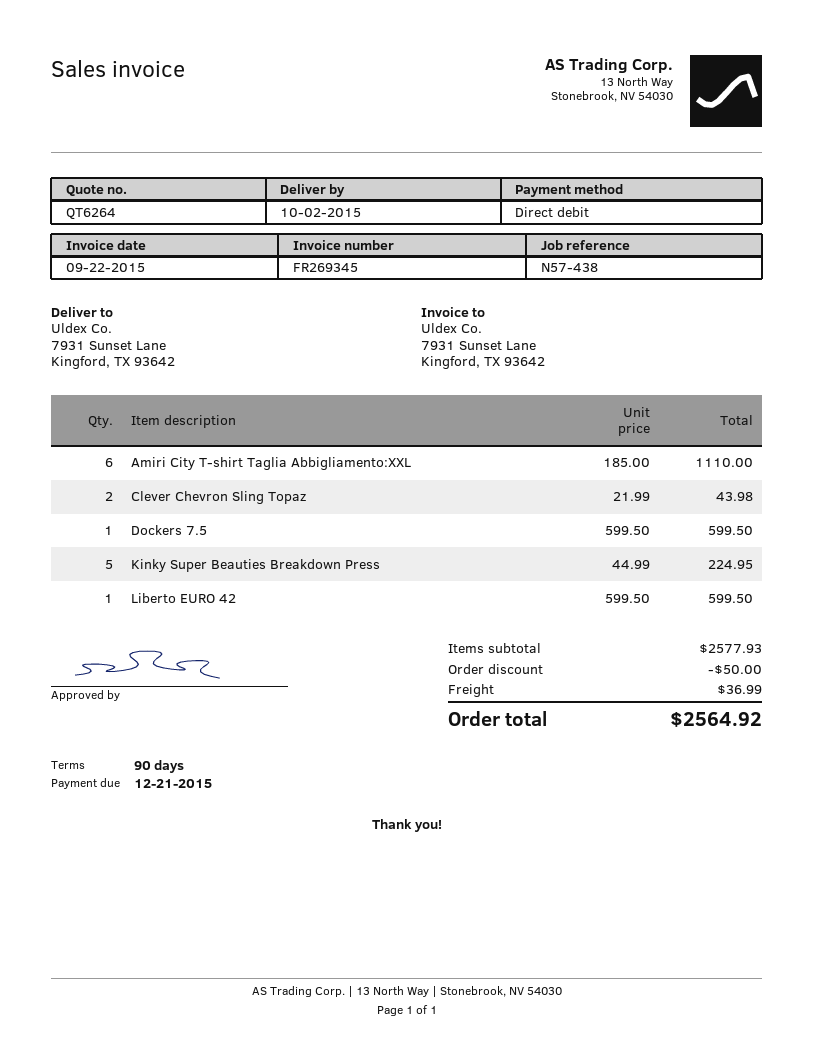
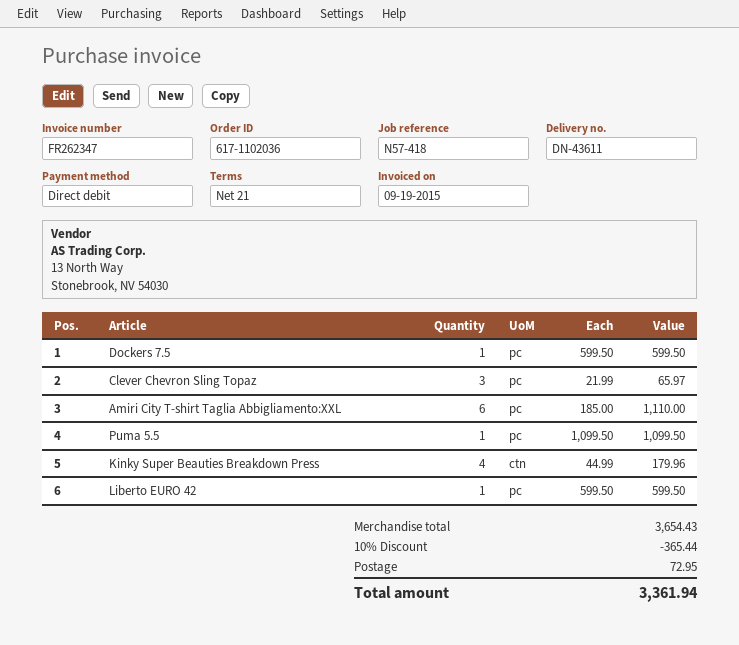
invoice number: FR269345 -> FR262347
invoice date: 2015-09-22 -> 2015-09-19
payment terms: 90 days -> 21 days
reference: N57-438 -> N57-418
Clever Chevron Sling Topaz: 2 x 21.99 = 43.98 -> 3 x 21.99 = 65.97
Kinky Super Beauties Breakdown Press: 5 x 44.99 = 224.95 -> 4 x 44.99 = 179.96
Puma 5.5: none -> 1 x 1099.50 = 1099.50
subtotal: 2577.93 -> 3654.43
discount: 50.00 -> 365.44
shipping: 36.99 -> 72.95
total: 2564.92 -> 3361.94

